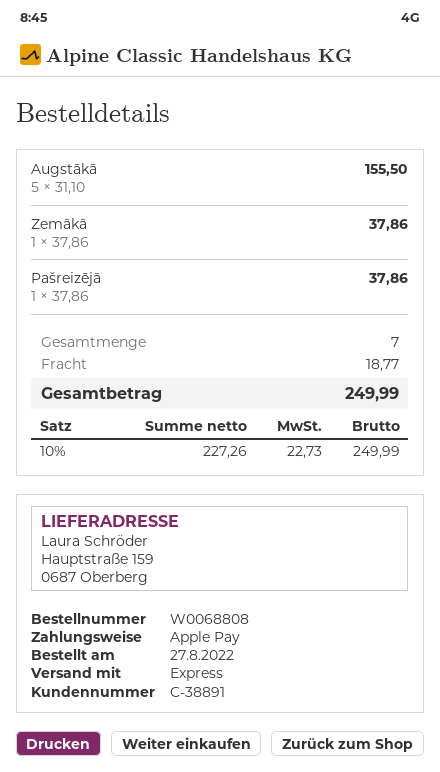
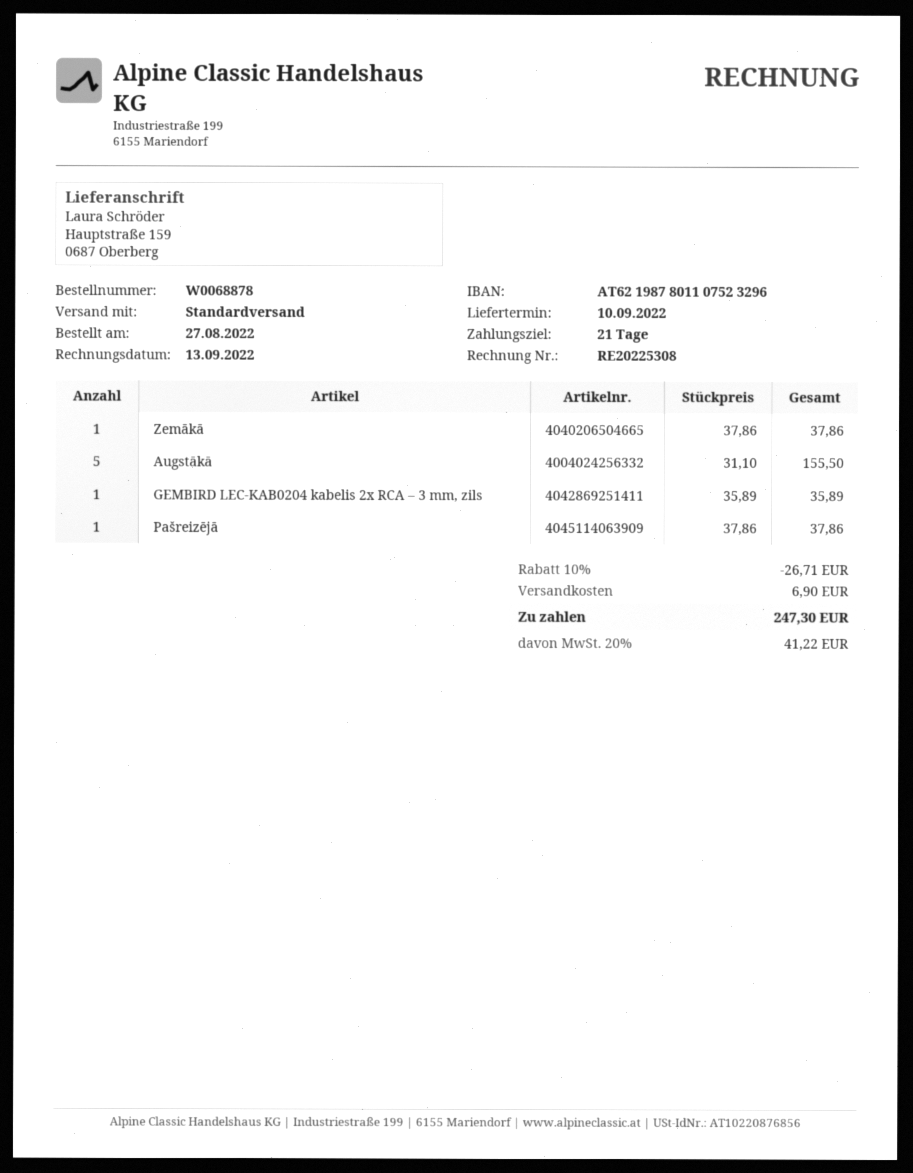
order number: W0068808 -> W0068878
shipping method: express -> standard
GEMBIRD LEC-KAB0204 kabelis 2x RCA – 3 mm, zils: none -> 1 x 35.89 = 35.89
discount: none -> 10% = 26.71
shipping: 18.77 -> 6.90
tax: 10% = 22.73 -> 20% = 41.22
total: 249.99 -> 247.30

